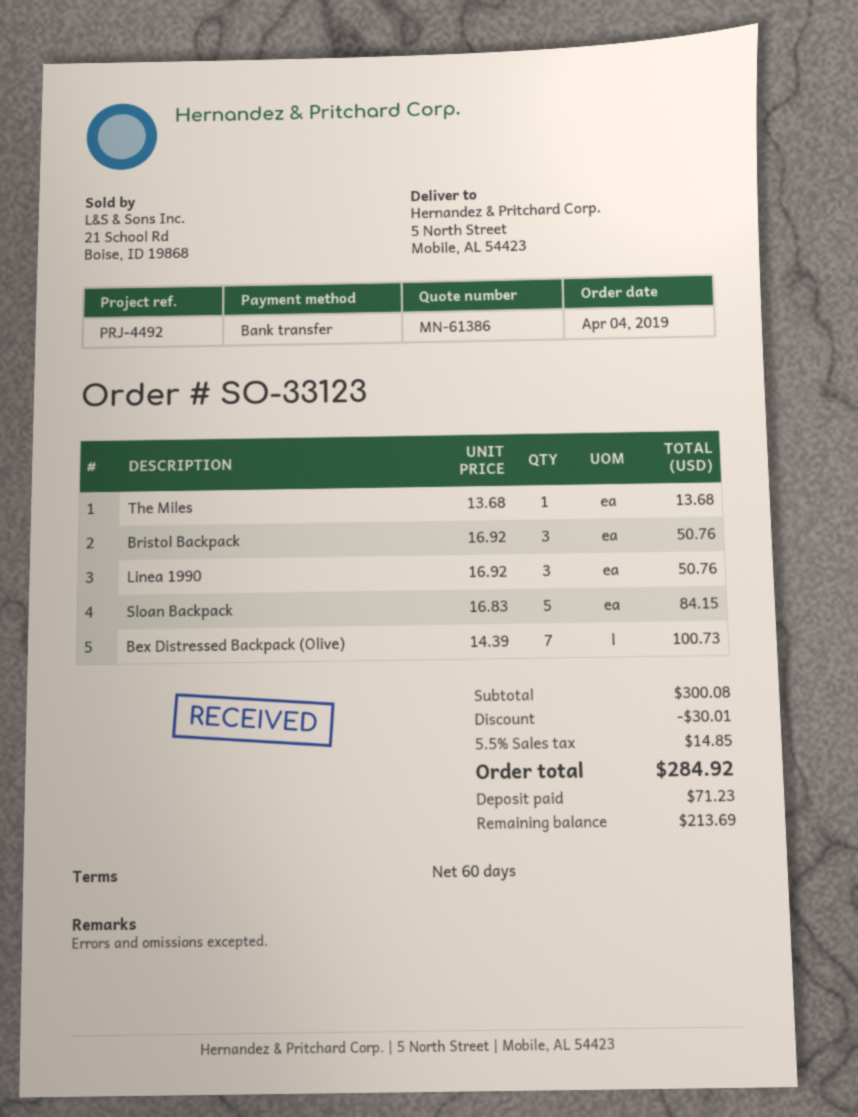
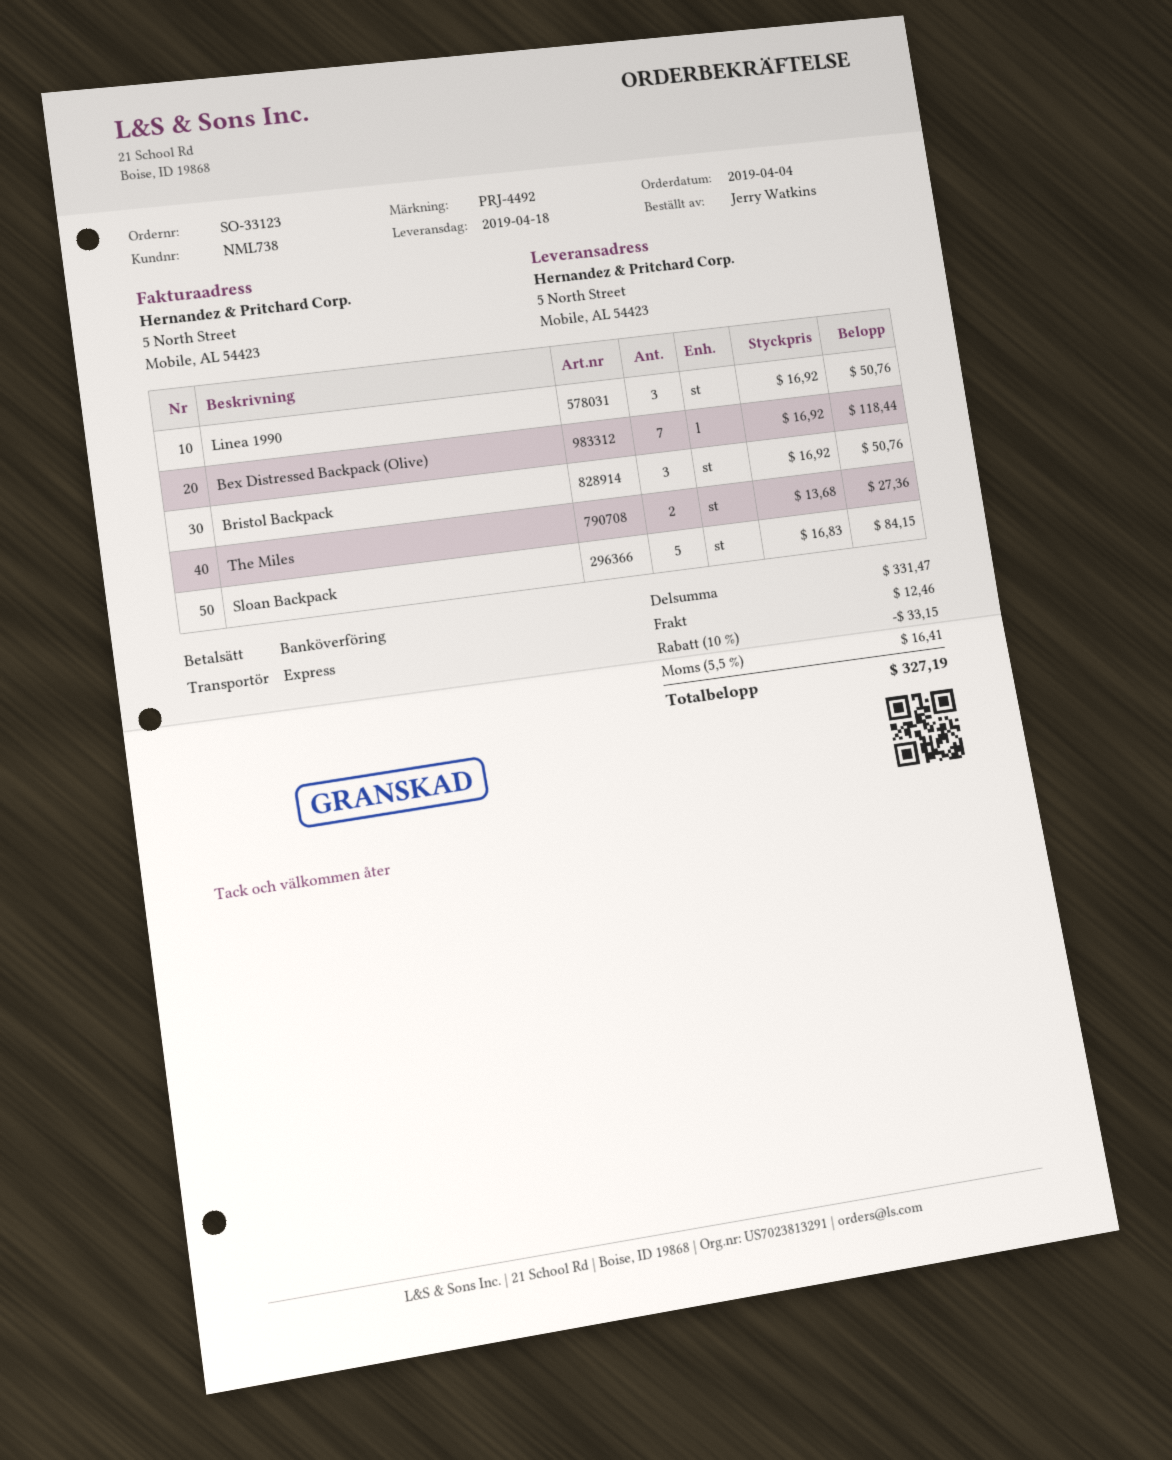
The Miles: 1 x 13.68 = 13.68 -> 2 x 13.68 = 27.36
Bex Distressed Backpack (Olive): 7 x 14.39 = 100.73 -> 7 x 16.92 = 118.44
subtotal: 300.08 -> 331.47
discount: 30.01 -> 33.15
shipping: none -> 12.46
tax: 5.5% = 14.85 -> 5.5% = 16.41
total: 284.92 -> 327.19

